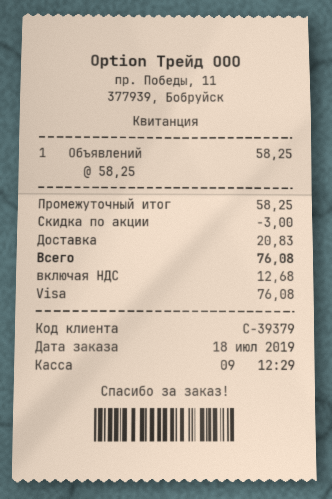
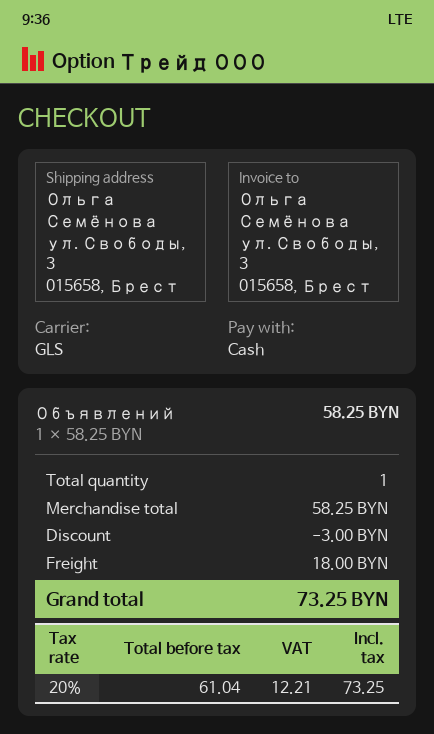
payment method: Visa -> cash
shipping: 20.83 -> 18.00
tax: 12.68 -> 12.21
total: 76.08 -> 73.25

